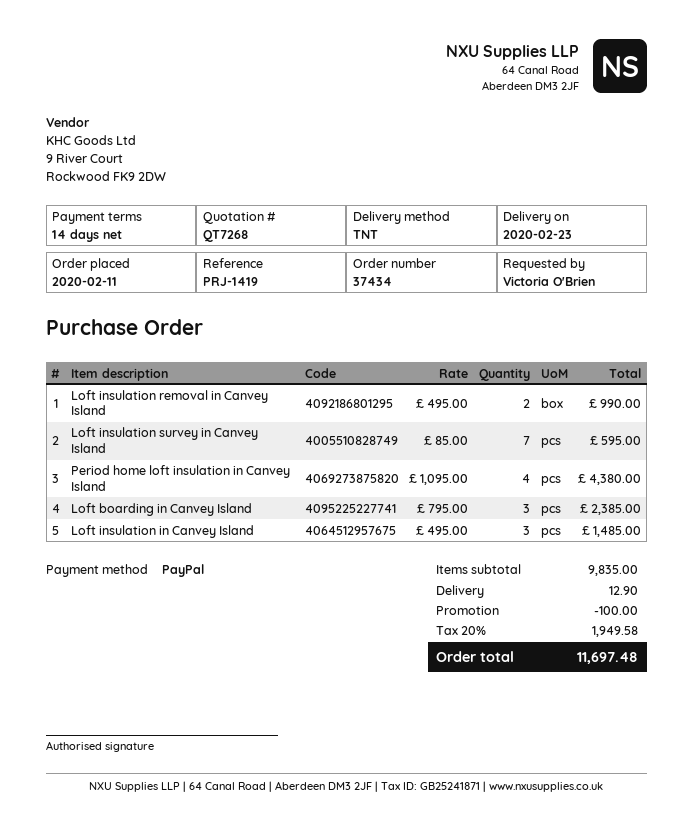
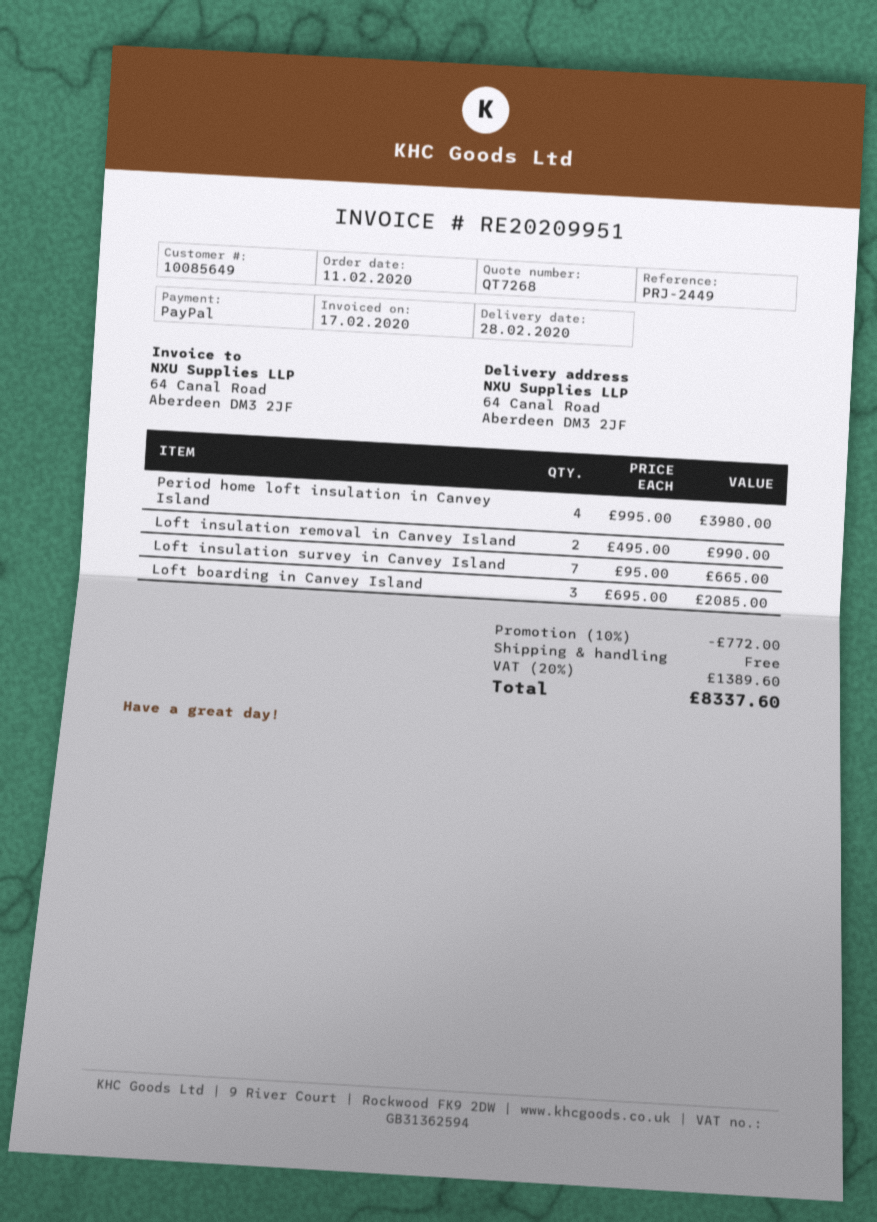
delivery date: 2020-02-23 -> 2020-02-28
reference: PRJ-1419 -> PRJ-2449
Loft insulation survey in Canvey Island: 7 x 85.00 = 595.00 -> 7 x 95.00 = 665.00
Period home loft insulation in Canvey Island: 4 x 1095.00 = 4380.00 -> 4 x 995.00 = 3980.00
Loft boarding in Canvey Island: 3 x 795.00 = 2385.00 -> 3 x 695.00 = 2085.00
Loft insulation in Canvey Island: 3 x 495.00 = 1485.00 -> none
discount: 100.00 -> 772.00
shipping: 12.90 -> 0.00
tax: 20% = 1949.58 -> 20% = 1389.60
total: 11697.48 -> 8337.60

